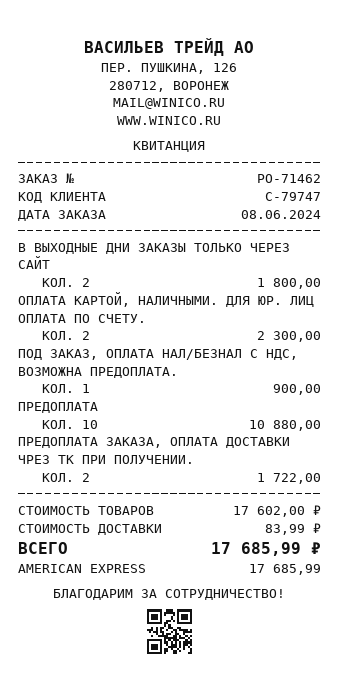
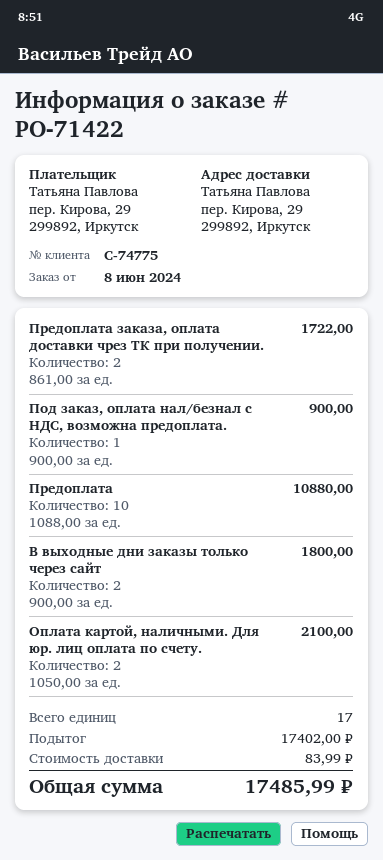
order number: PO-71462 -> PO-71422
customer number: C-79747 -> C-74775
ОПЛАТА КАРТОЙ, НАЛИЧНЫМИ. ДЛЯ ЮР. ЛИЦ ОПЛАТА ПО СЧЕТУ.: 2 for 2300.00 -> 2 for 2100.00
subtotal: 17602.00 -> 17402.00
total: 17685.99 -> 17485.99

